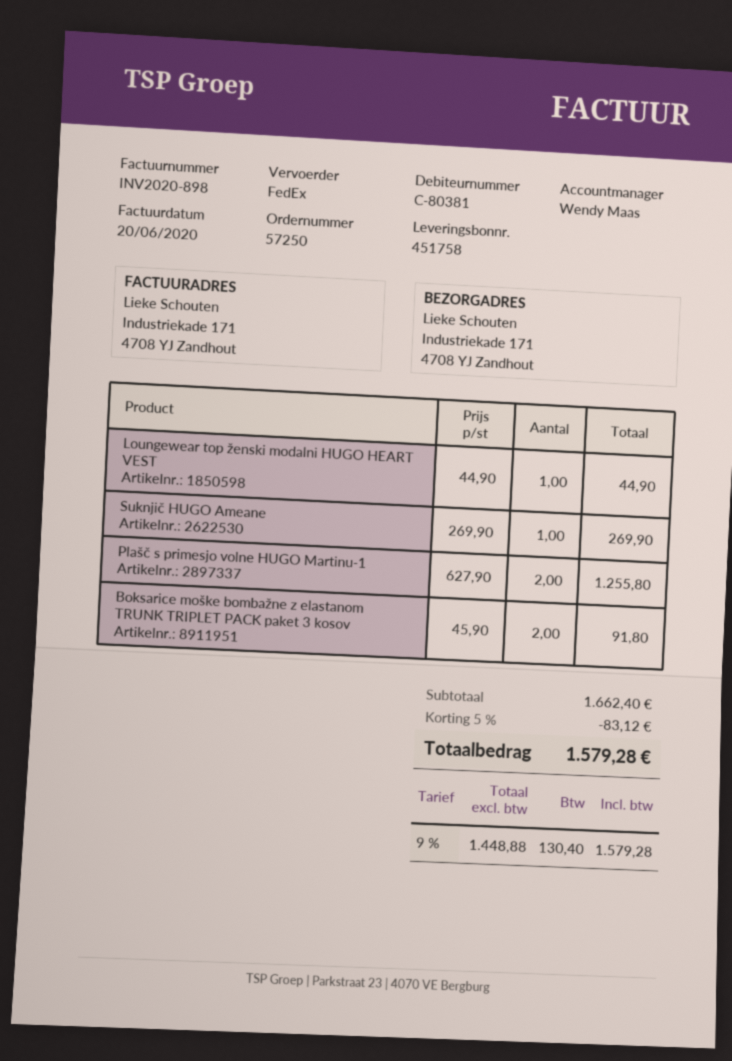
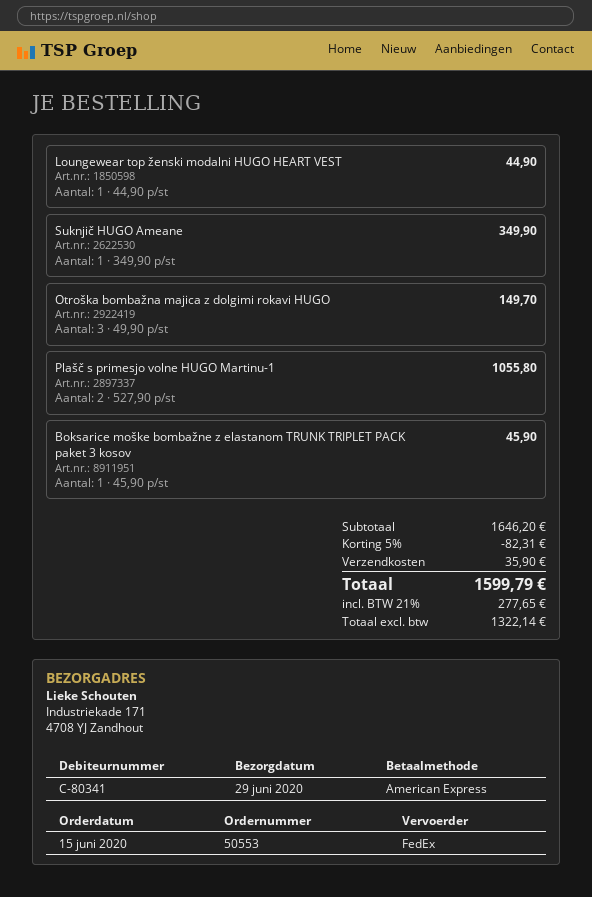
order number: 57250 -> 50553
customer number: C-80381 -> C-80341
Suknjič HUGO Ameane: 1 x 269.90 = 269.90 -> 1 x 349.90 = 349.90
Plašč s primesjo volne HUGO Martinu-1: 2 x 627.90 = 1255.80 -> 2 x 527.90 = 1055.80
Boksarice moške bombažne z elastanom TRUNK TRIPLET PACK paket 3 kosov: 2 x 45.90 = 91.80 -> 1 x 45.90 = 45.90
Otroška bombažna majica z dolgimi rokavi HUGO: none -> 3 x 49.90 = 149.70
subtotal: 1662.40 -> 1646.20
discount: 5% = 83.12 -> 5% = 82.31
shipping: none -> 35.90
net: 1448.88 -> 1322.14
tax: 9% = 130.40 -> 21% = 277.65
total: 1579.28 -> 1599.79

